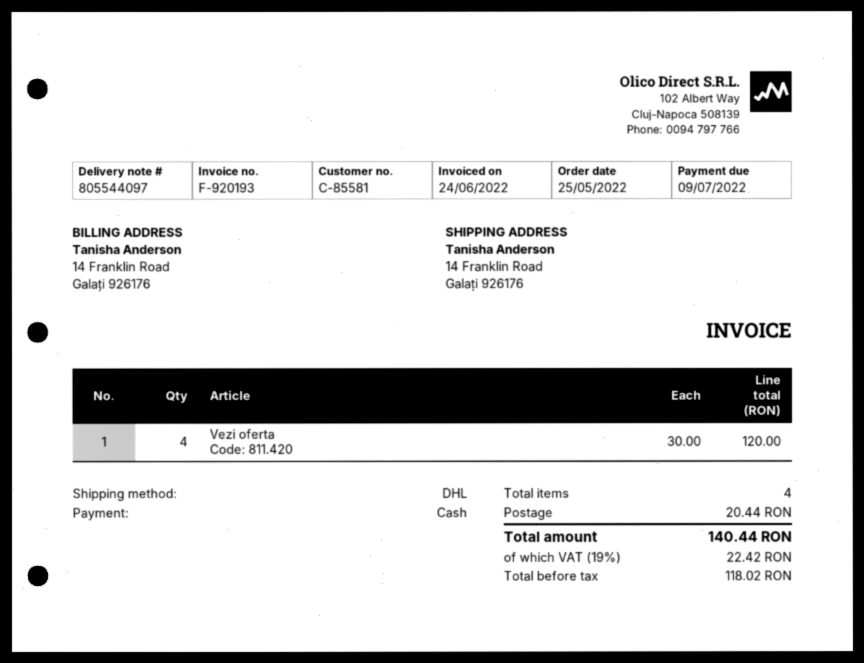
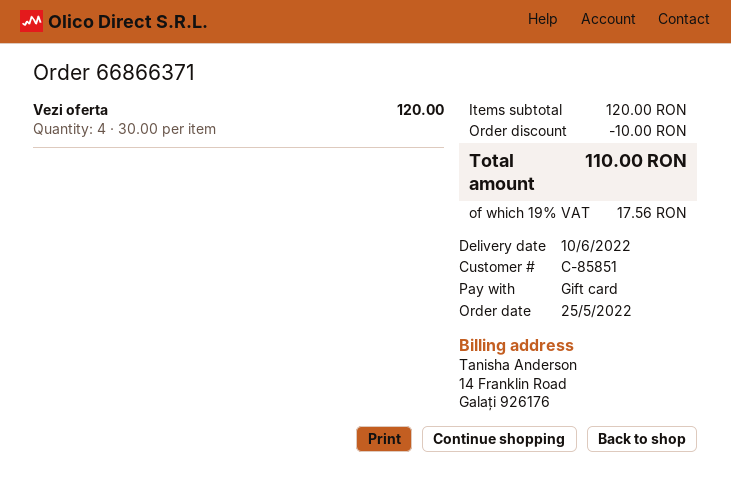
customer number: C-85581 -> C-85851
payment method: cash -> gift card
discount: none -> 10.00
shipping: 20.44 -> none
tax: 19% = 22.42 -> 19% = 17.56
total: 140.44 -> 110.00

